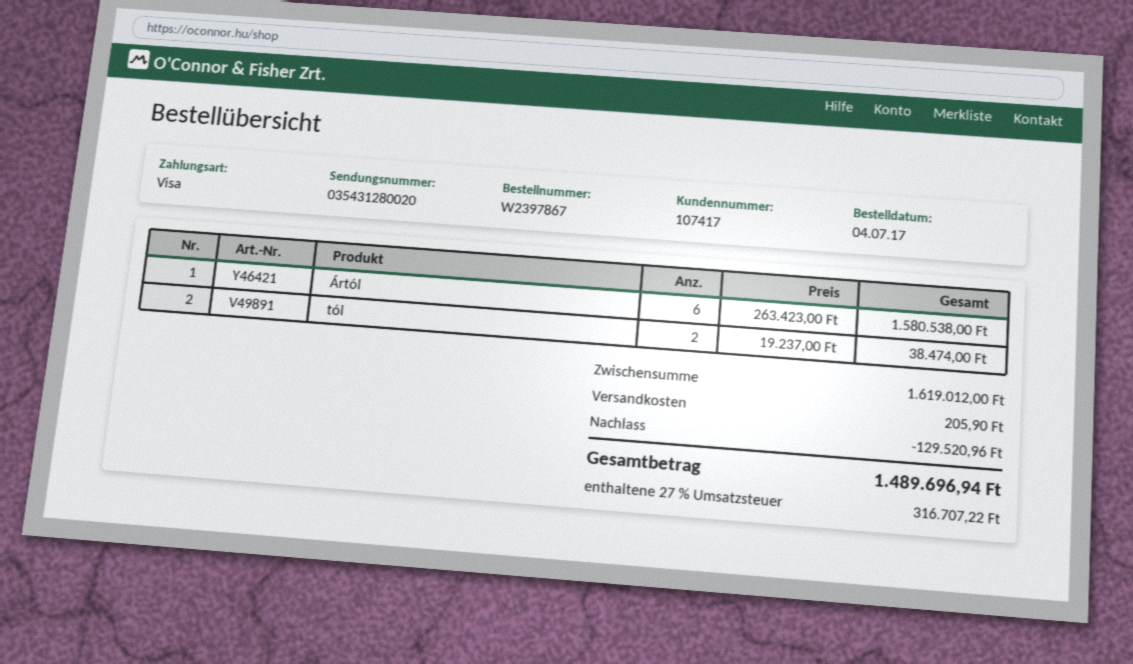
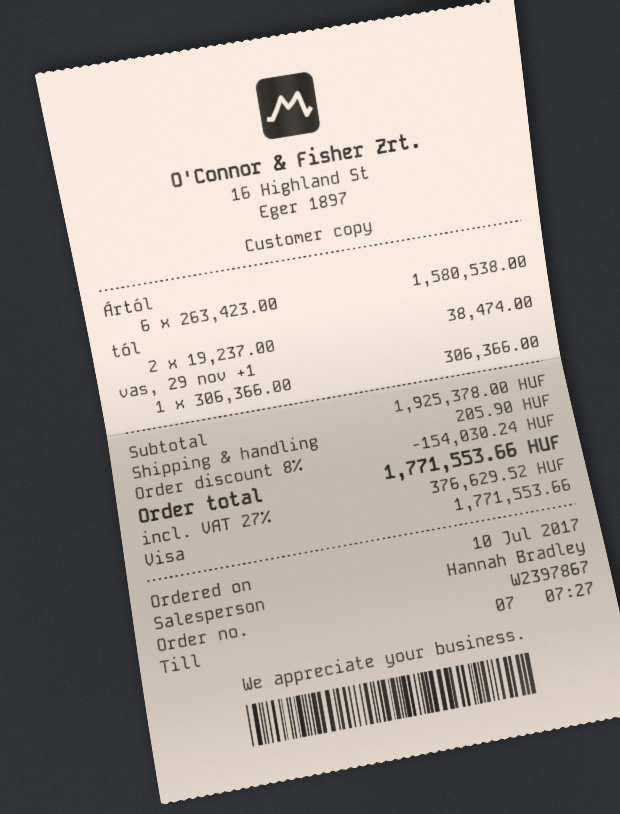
order date: 2017-07-04 -> 2017-07-10
vas, 29 nov +1: none -> 1 x 306366.00 = 306366.00
subtotal: 1619012.00 -> 1925378.00
discount: 129520.96 -> 154030.24
tax: 27% = 316707.22 -> 27% = 376629.52
total: 1489696.94 -> 1771553.66

